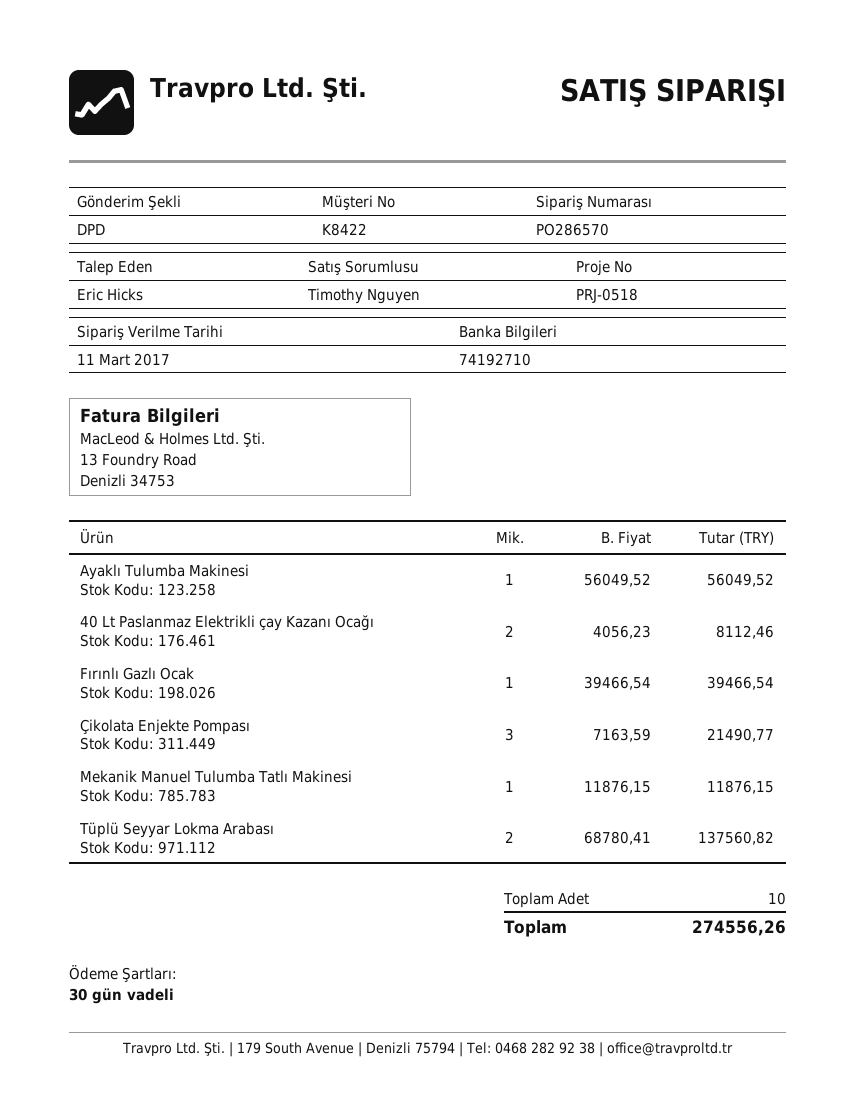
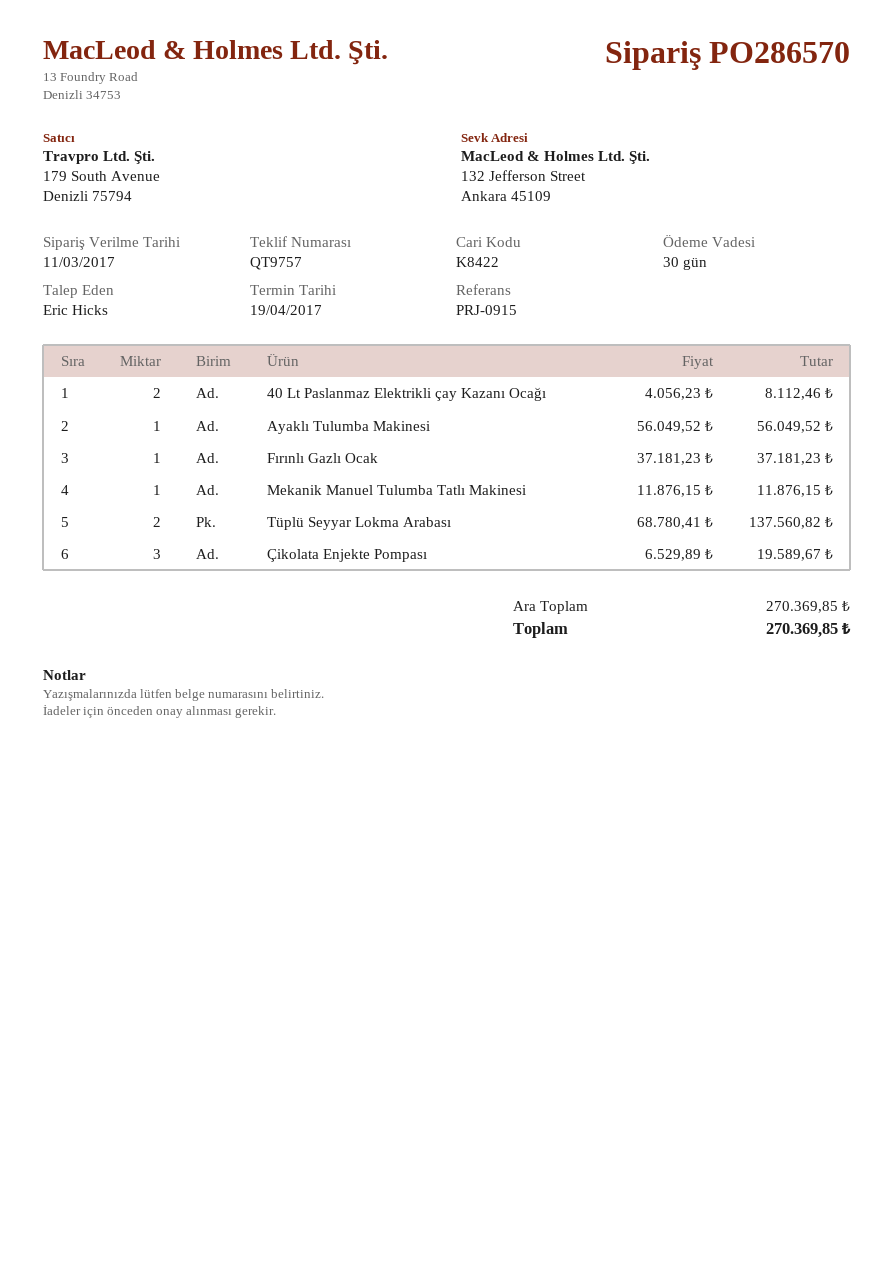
reference: PRJ-0518 -> PRJ-0915
Fırınlı Gazlı Ocak: 1 x 39466.54 = 39466.54 -> 1 x 37181.23 = 37181.23
Çikolata Enjekte Pompası: 3 x 7163.59 = 21490.77 -> 3 x 6529.89 = 19589.67
total: 274556.26 -> 270369.85

